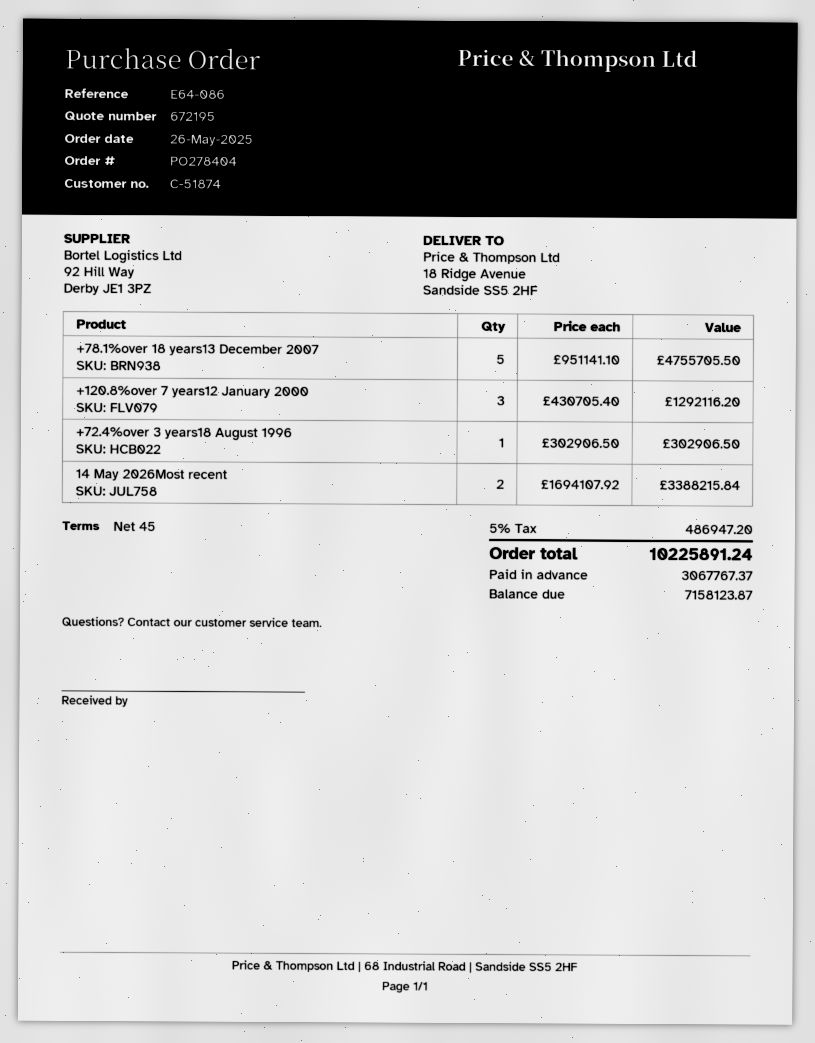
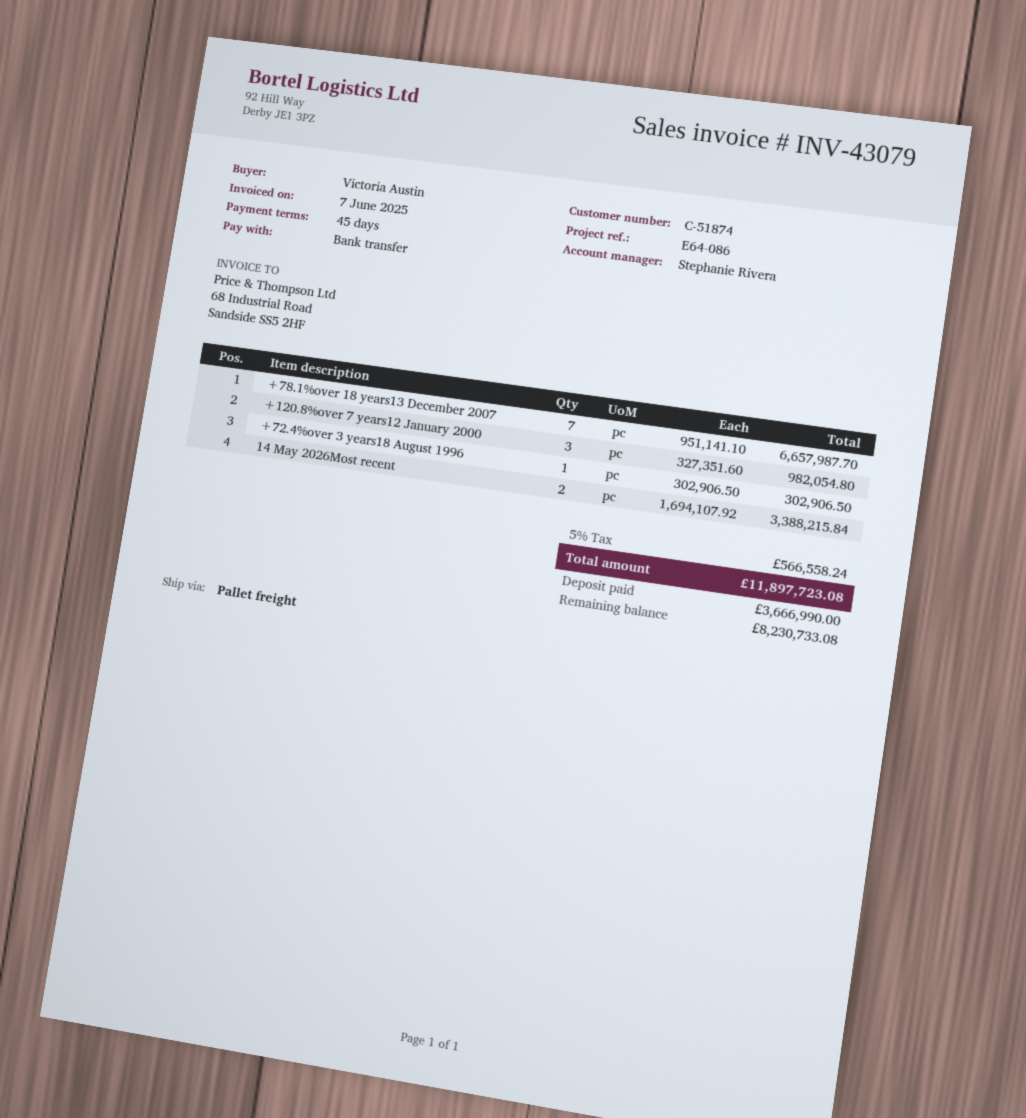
+78.1%over 18 years13 December 2007: 5 x 951141.10 = 4755705.50 -> 7 x 951141.10 = 6657987.70
+120.8%over 7 years12 January 2000: 3 x 430705.40 = 1292116.20 -> 3 x 327351.60 = 982054.80
tax: 5% = 486947.20 -> 5% = 566558.24
total: 10225891.24 -> 11897723.08
deposit: 3067767.37 -> 3666990.00
balance: 7158123.87 -> 8230733.08

